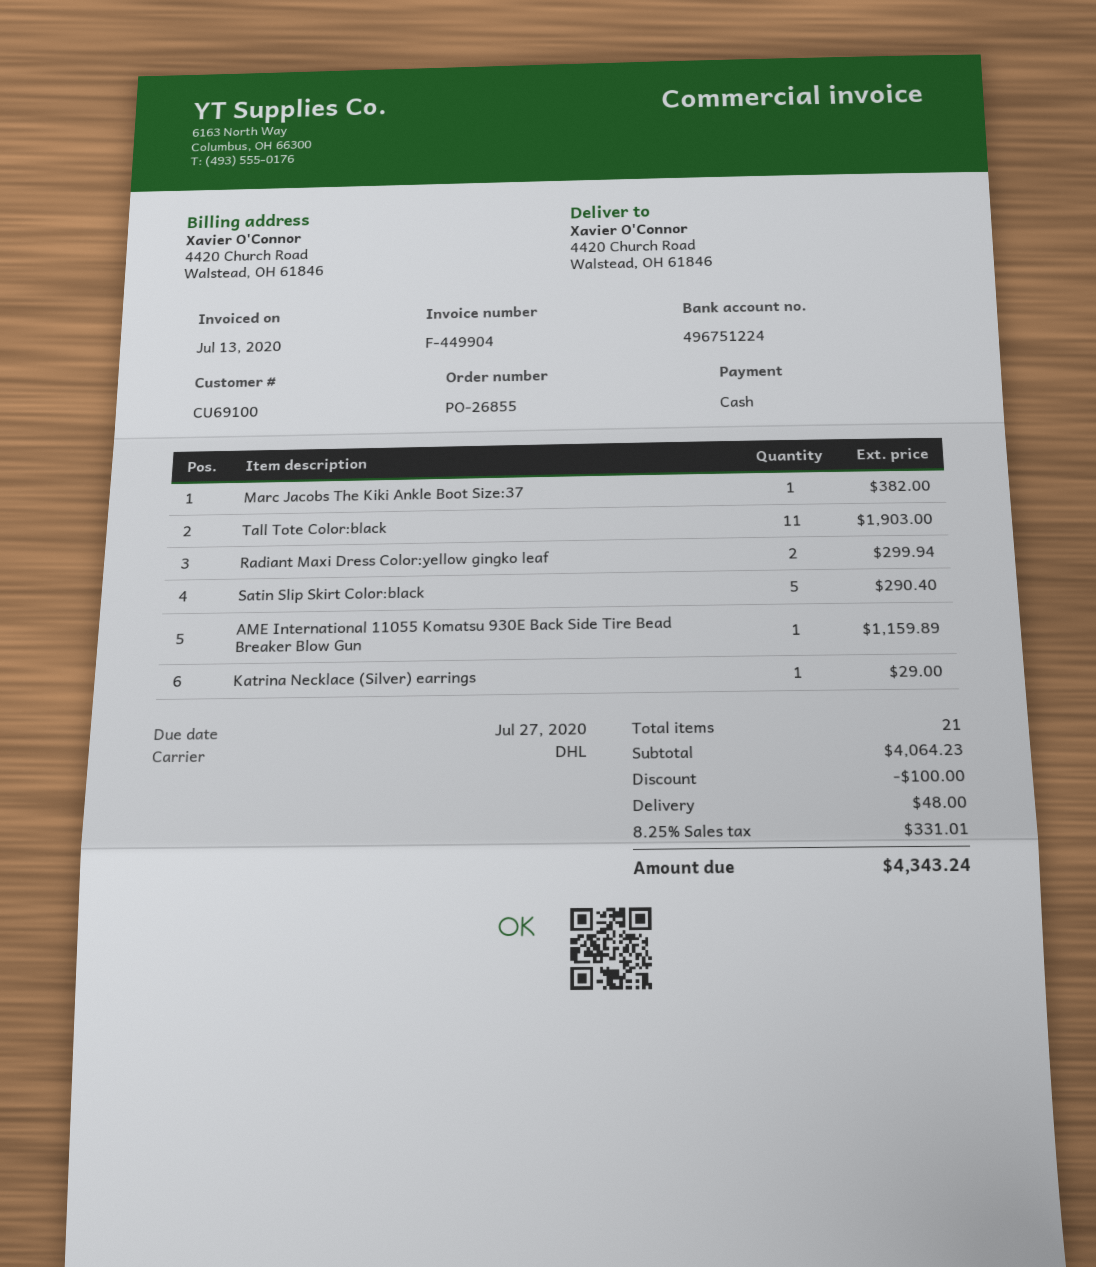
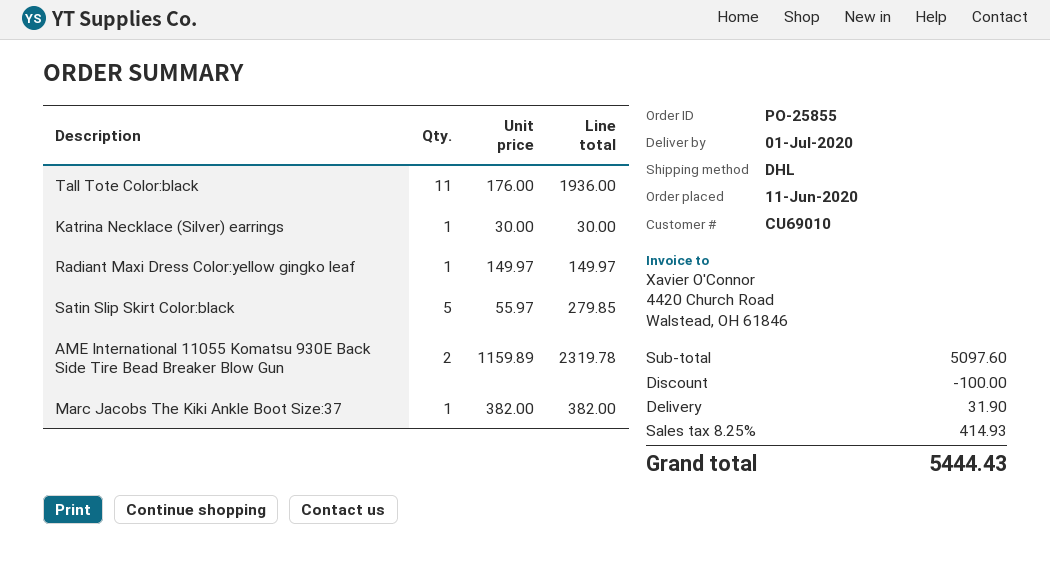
order number: PO-26855 -> PO-25855
customer number: CU69100 -> CU69010
Tall Tote Color:black: 11 for 1903.00 -> 11 for 1936.00
Radiant Maxi Dress Color:yellow gingko leaf: 2 for 299.94 -> 1 for 149.97
Satin Slip Skirt Color:black: 5 for 290.40 -> 5 for 279.85
AME International 11055 Komatsu 930E Back Side Tire Bead Breaker Blow Gun: 1 for 1159.89 -> 2 for 2319.78
Katrina Necklace (Silver) earrings: 1 for 29.00 -> 1 for 30.00
subtotal: 4064.23 -> 5097.60
shipping: 48.00 -> 31.90
tax: 8.25% = 331.01 -> 8.25% = 414.93
total: 4343.24 -> 5444.43

